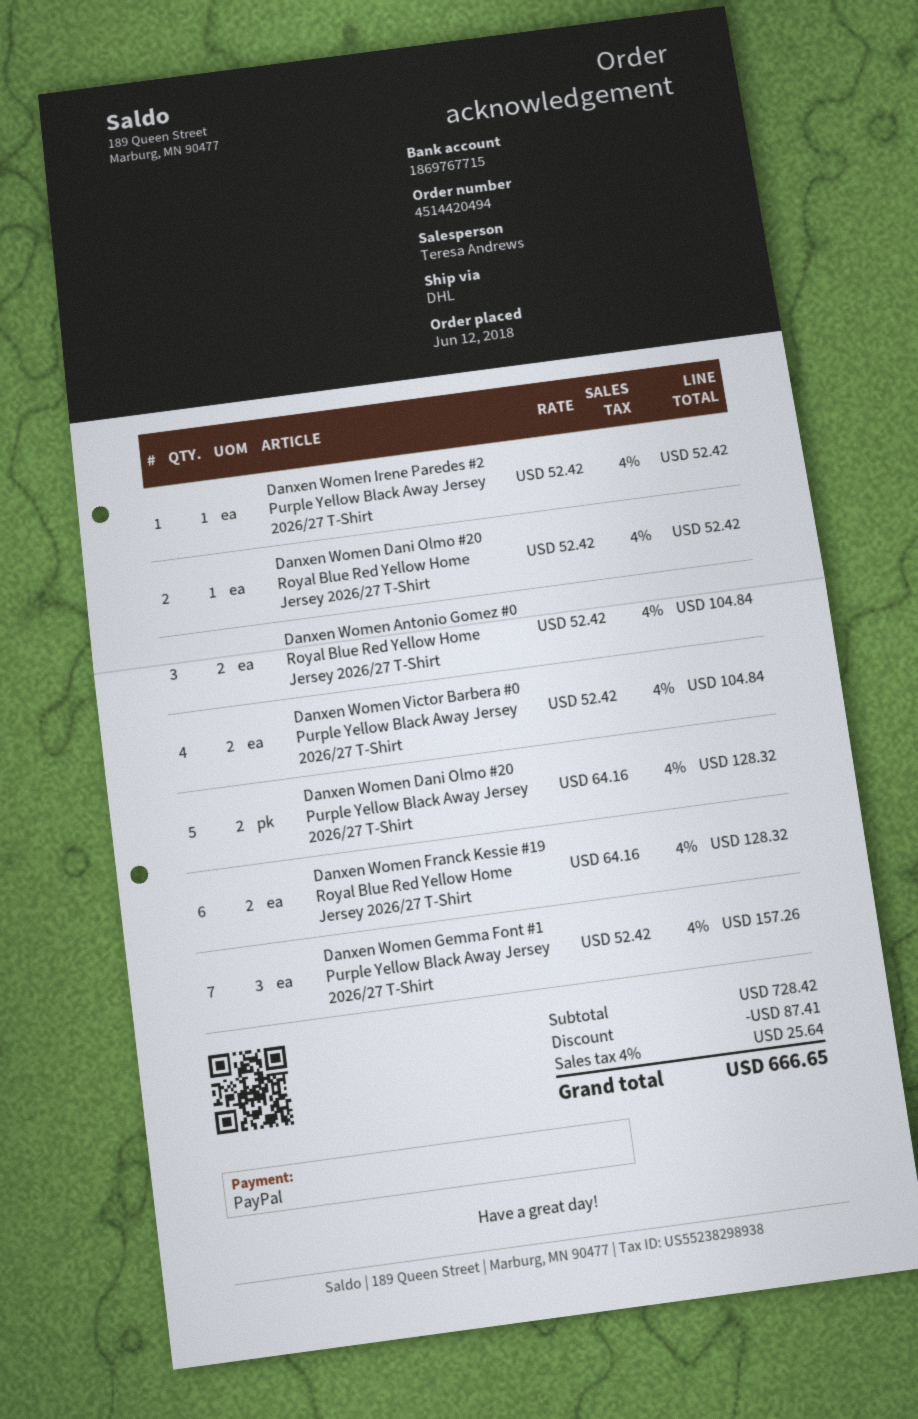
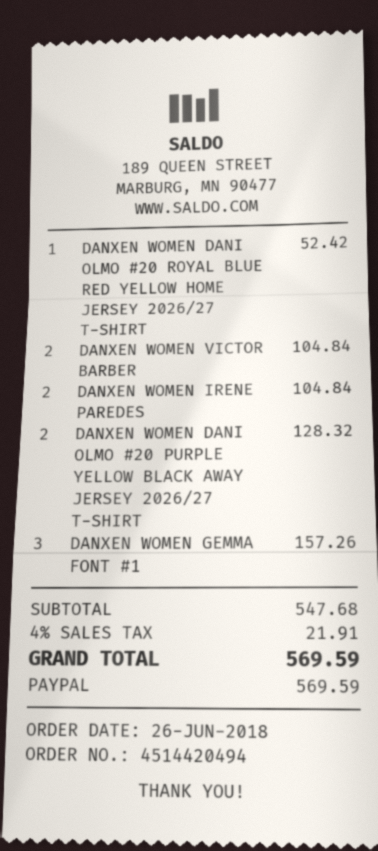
order date: 2018-06-12 -> 2018-06-26
Danxen Women Irene Paredes #2 Purple Yellow Black Away Jersey 2026/27 T-Shirt: 1 for 52.42 -> 2 for 104.84
Danxen Women Antonio Gomez #0 Royal Blue Red Yellow Home Jersey 2026/27 T-Shirt: 2 for 104.84 -> none
Danxen Women Franck Kessie #19 Royal Blue Red Yellow Home Jersey 2026/27 T-Shirt: 2 for 128.32 -> none
subtotal: 728.42 -> 547.68
discount: 87.41 -> none
tax: 4% = 25.64 -> 4% = 21.91
total: 666.65 -> 569.59

